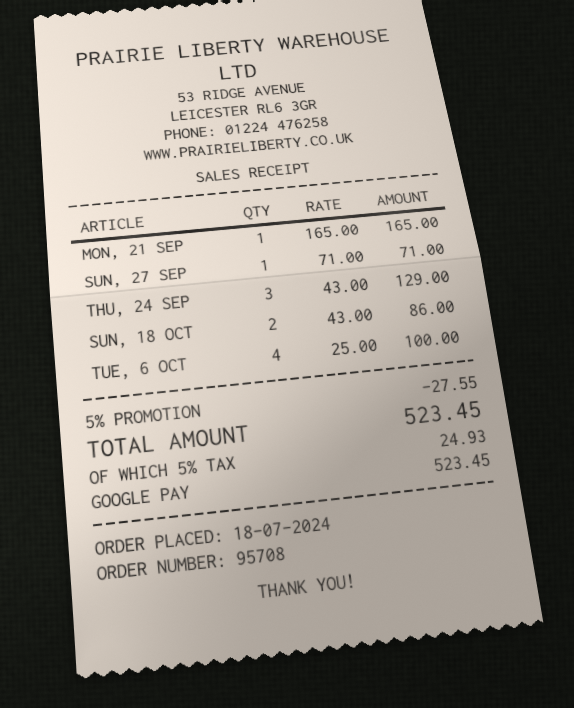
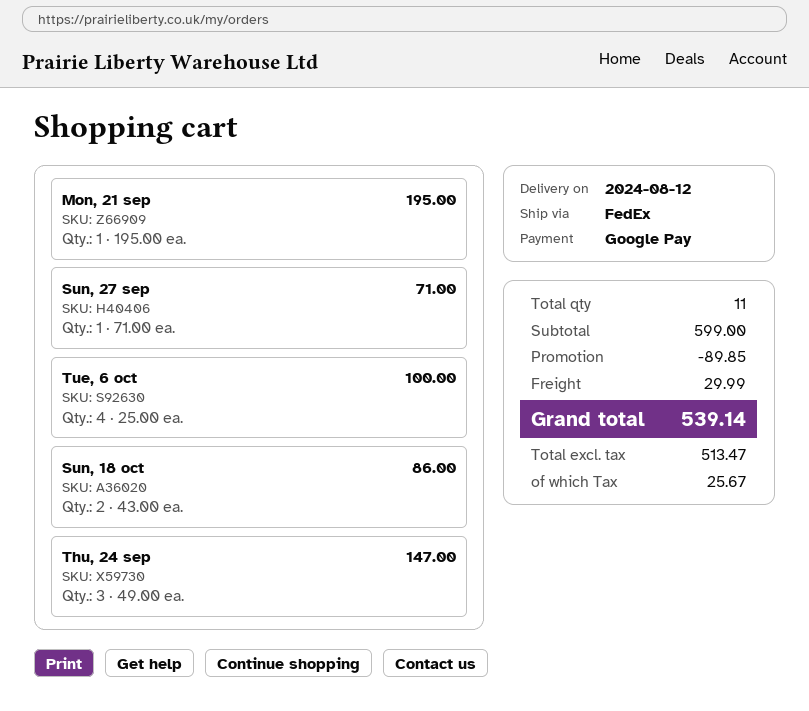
MON, 21 SEP: 1 x 165.00 = 165.00 -> 1 x 195.00 = 195.00
THU, 24 SEP: 3 x 43.00 = 129.00 -> 3 x 49.00 = 147.00
discount: 27.55 -> 89.85
shipping: none -> 29.99
tax: 24.93 -> 25.67
total: 523.45 -> 539.14

